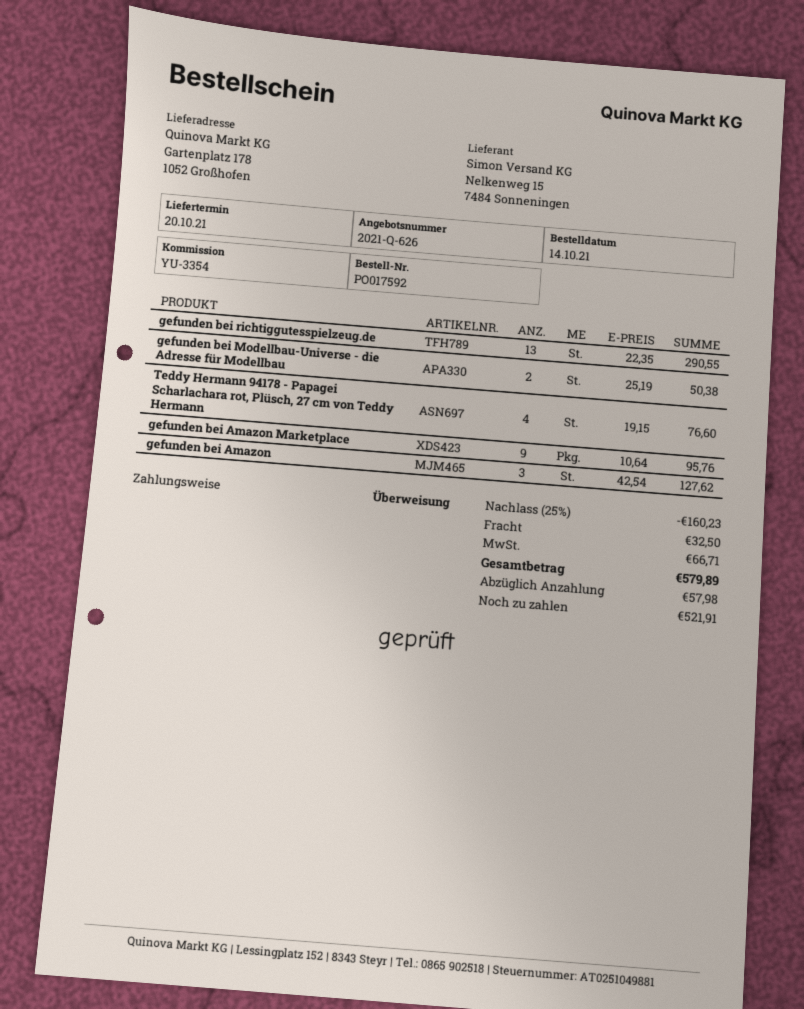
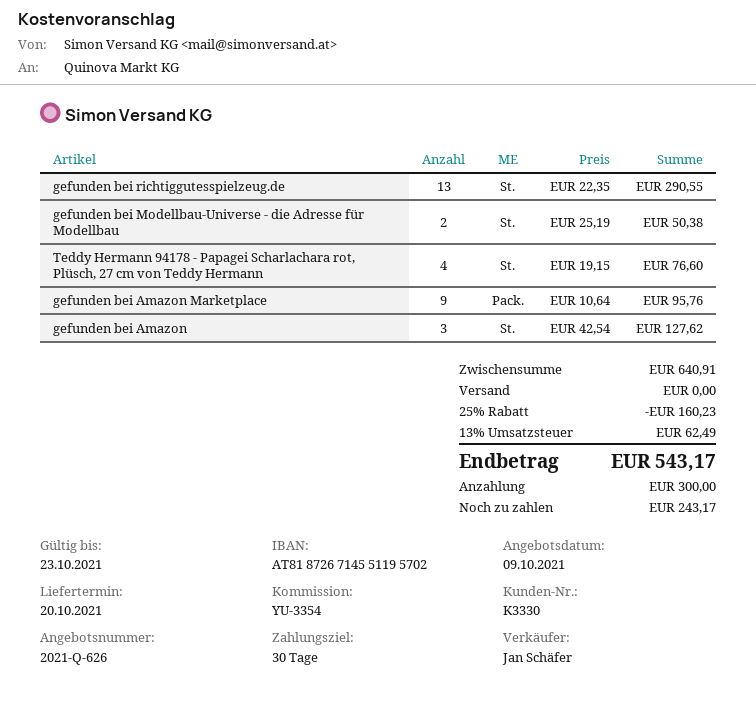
shipping: 32.50 -> 0.00
tax: 66.71 -> 62.49
total: 579.89 -> 543.17
deposit: 57.98 -> 300.00
balance: 521.91 -> 243.17

